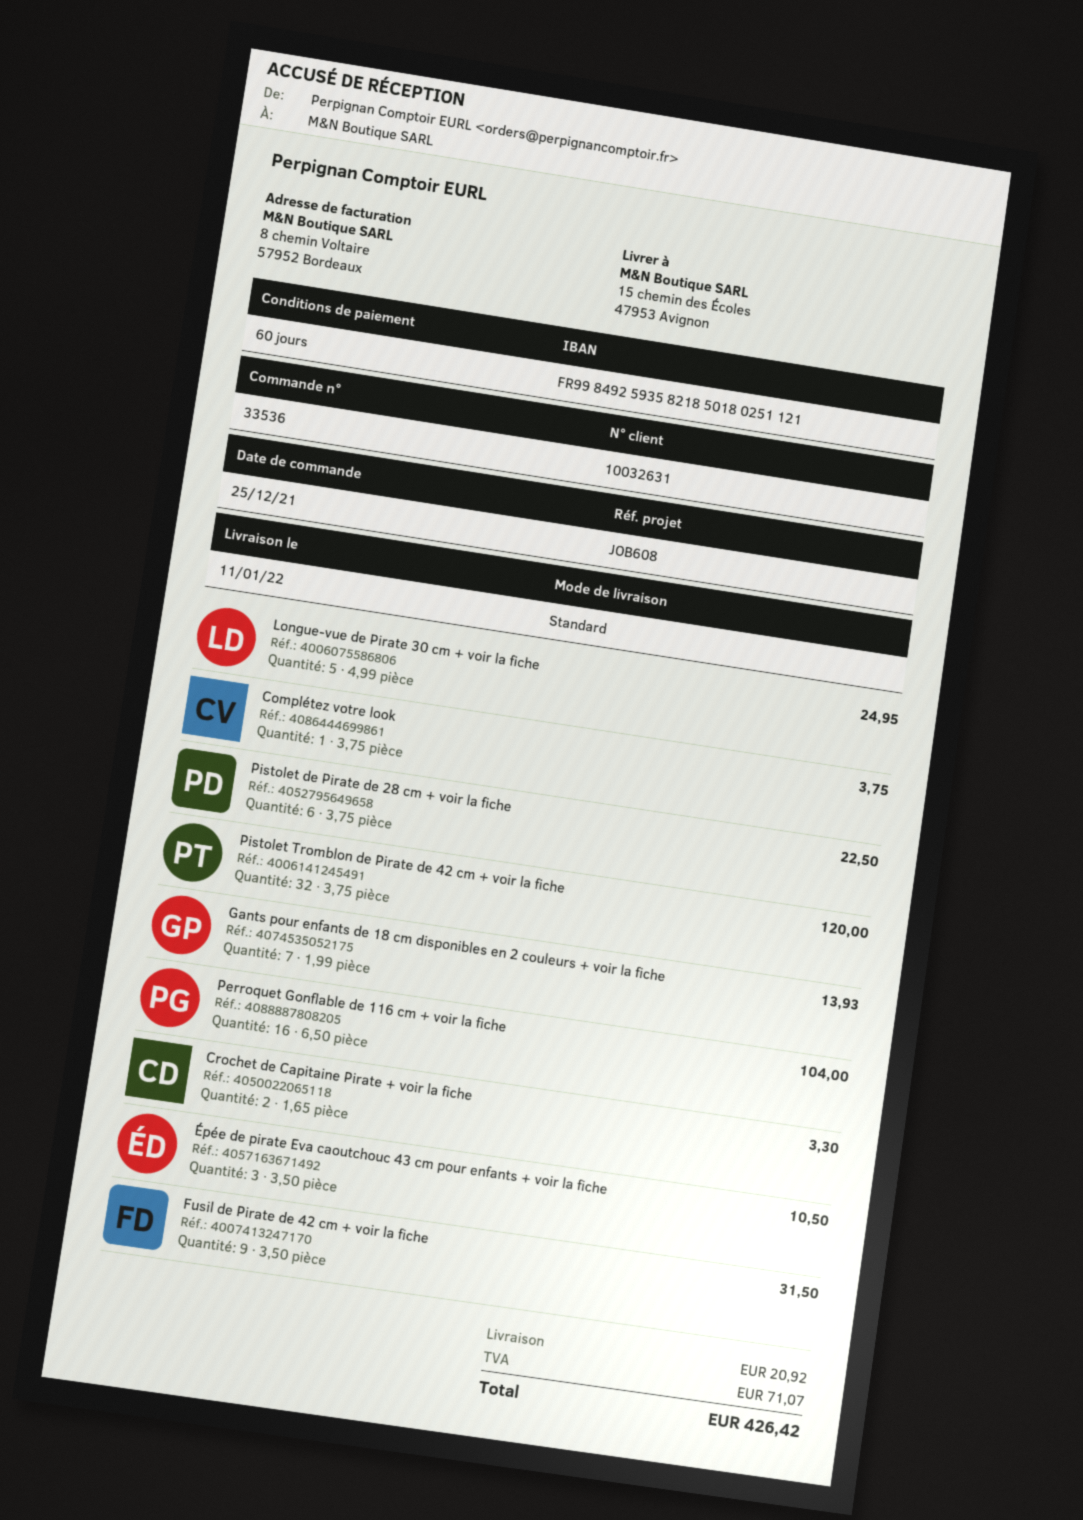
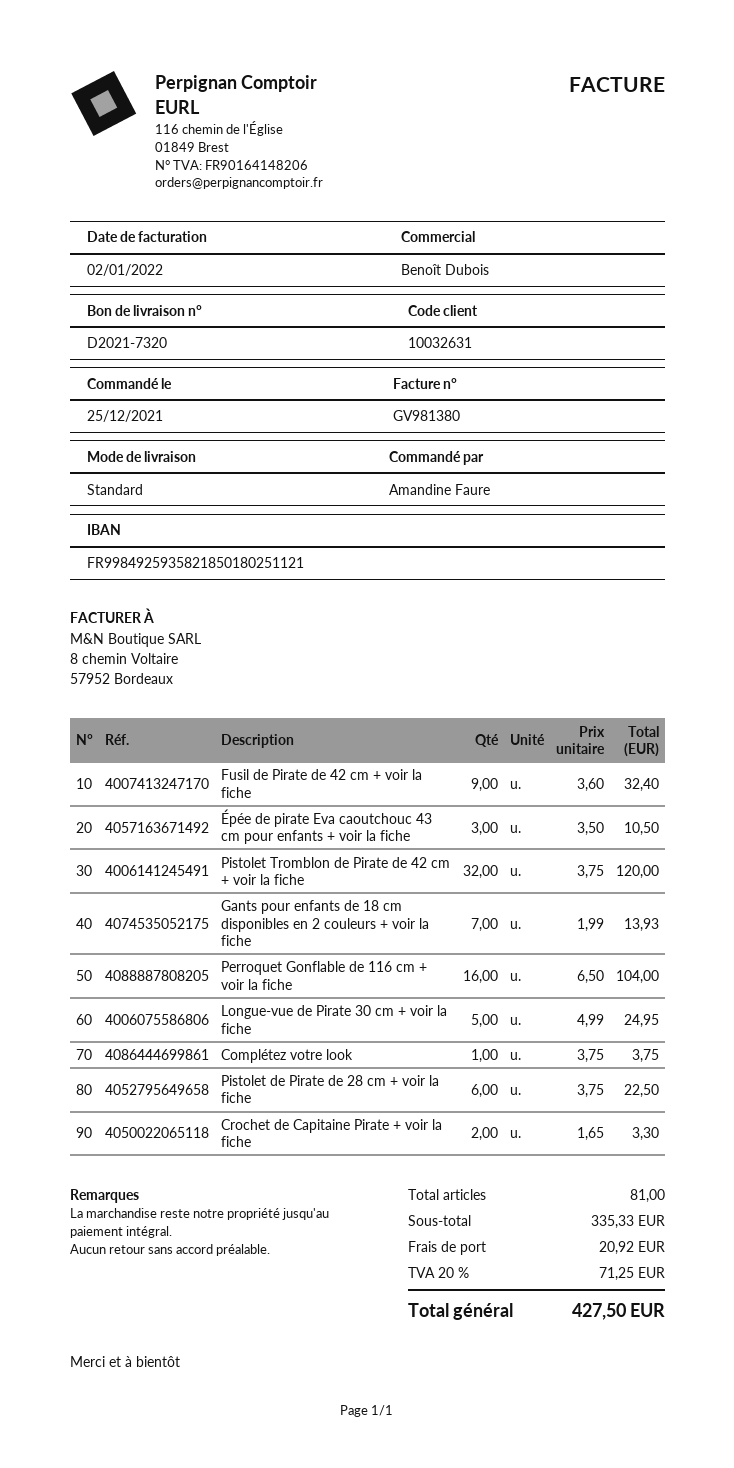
Fusil de Pirate de 42 cm + voir la fiche: 9 x 3.50 = 31.50 -> 9 x 3.60 = 32.40
tax: 71.07 -> 71.25
total: 426.42 -> 427.50

